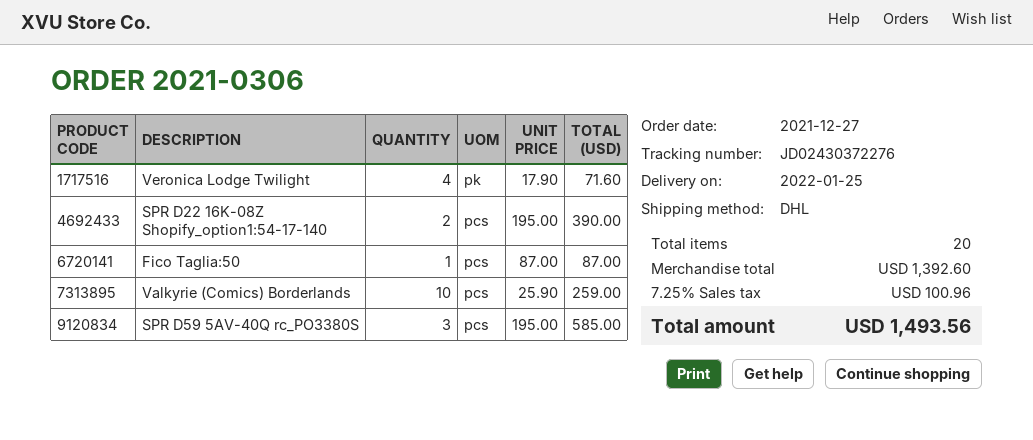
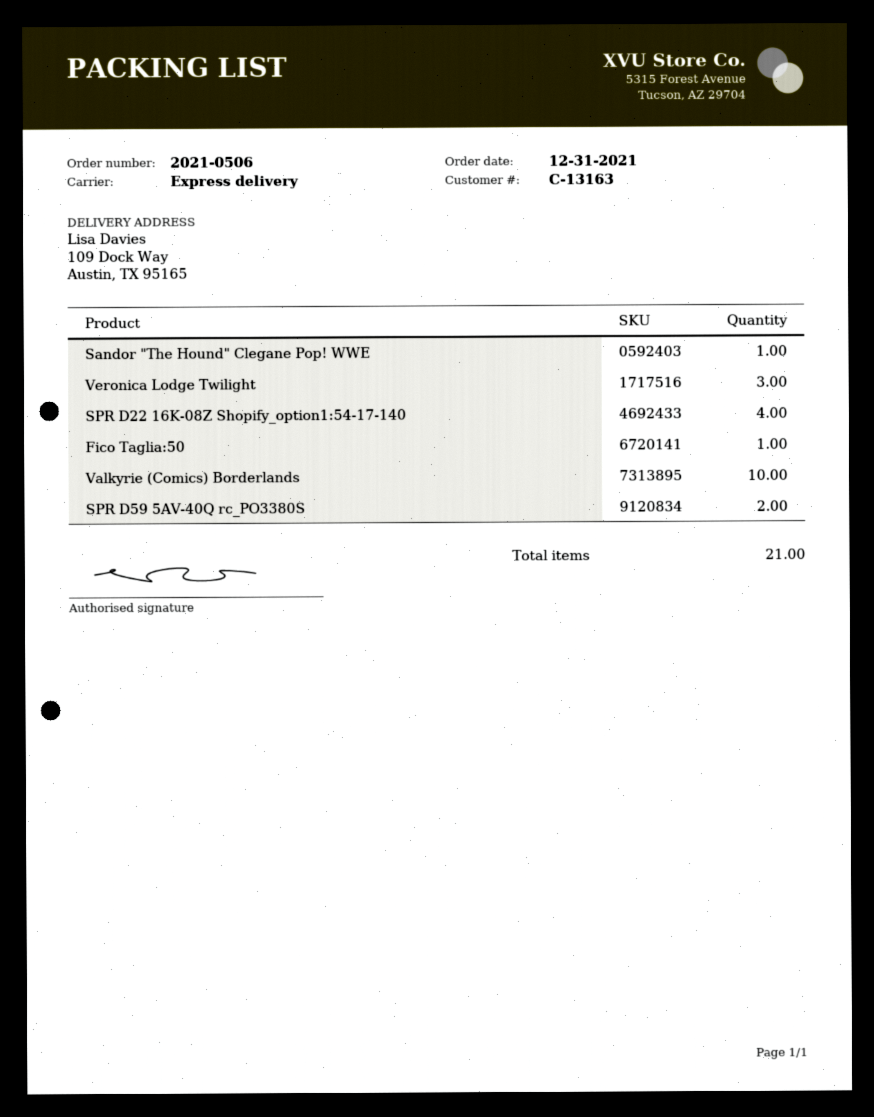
order number: 2021-0306 -> 2021-0506
order date: 2021-12-27 -> 2021-12-31
shipping method: DHL -> express
Veronica Lodge Twilight: 4 -> 3
SPR D22 16K-08Z Shopify_option1:54-17-140: 2 -> 4
SPR D59 5AV-40Q rc_PO3380S: 3 -> 2
Sandor "The Hound" Clegane Pop! WWE: none -> 1
total quantity: 20 -> 21

